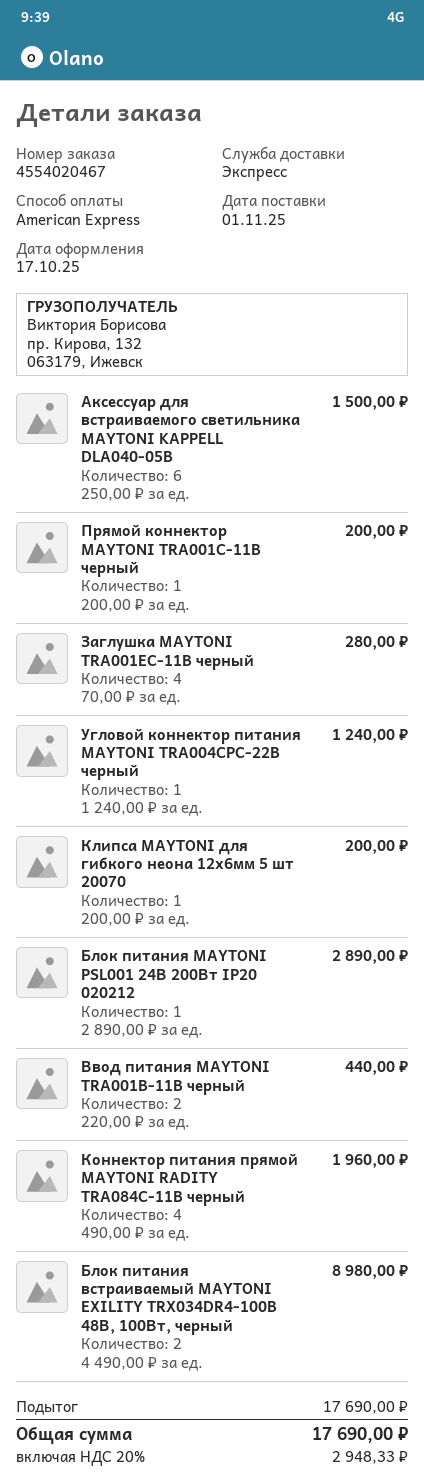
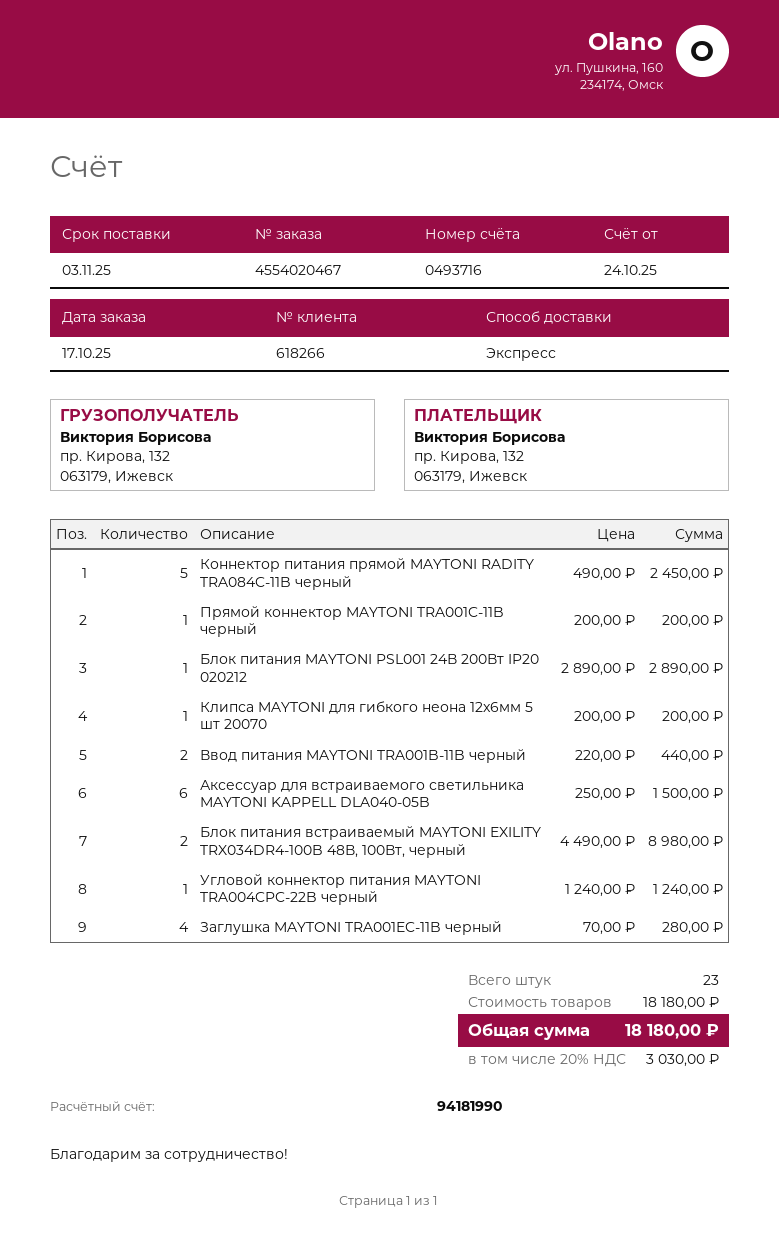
delivery date: 2025-11-01 -> 2025-11-03
Коннектор питания прямой MAYTONI RADITY TRA084C-11B черный: 4 x 490.00 = 1960.00 -> 5 x 490.00 = 2450.00
subtotal: 17690.00 -> 18180.00
tax: 20% = 2948.33 -> 20% = 3030.00
total: 17690.00 -> 18180.00

